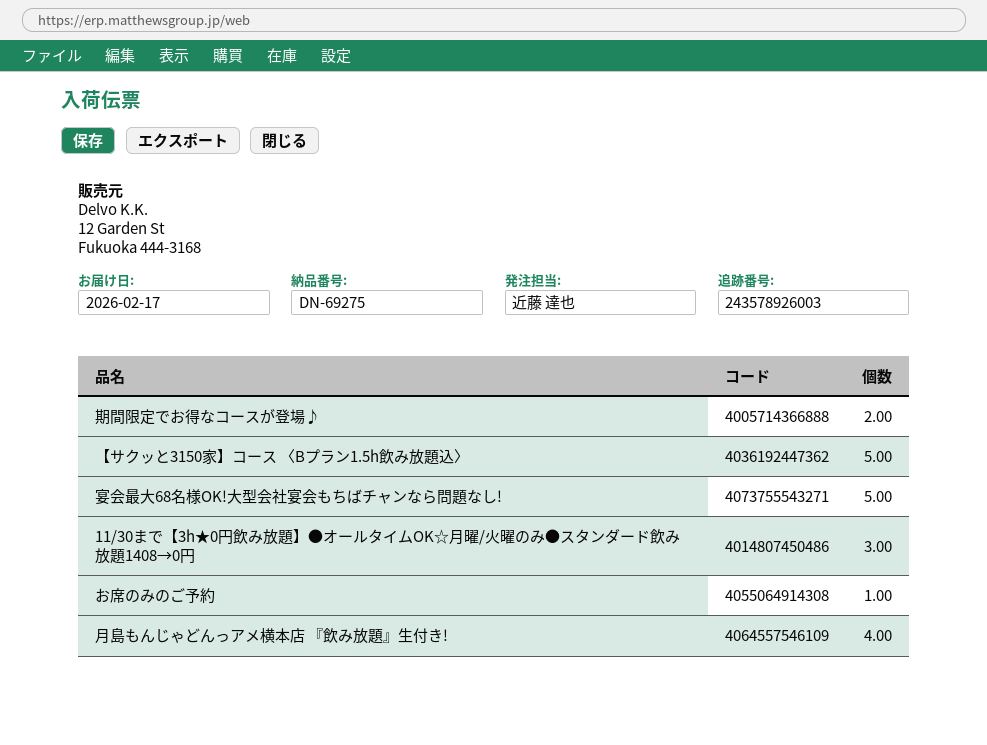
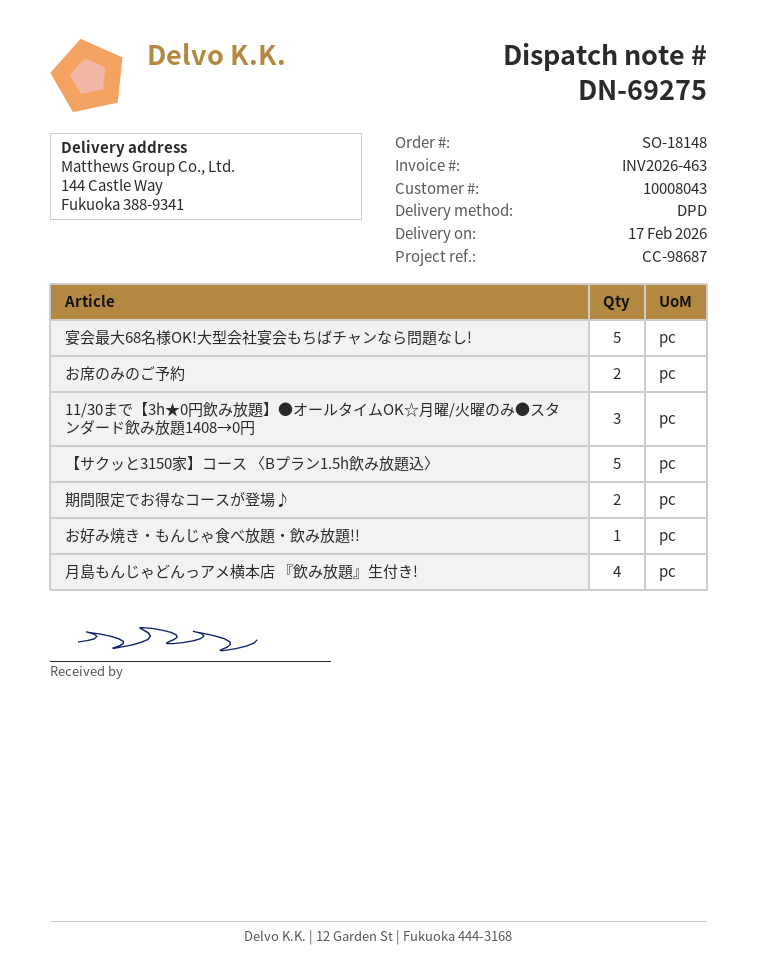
お席のみのご予約: 1 -> 2
お好み焼き・もんじゃ食べ放題・飲み放題!!: none -> 1

